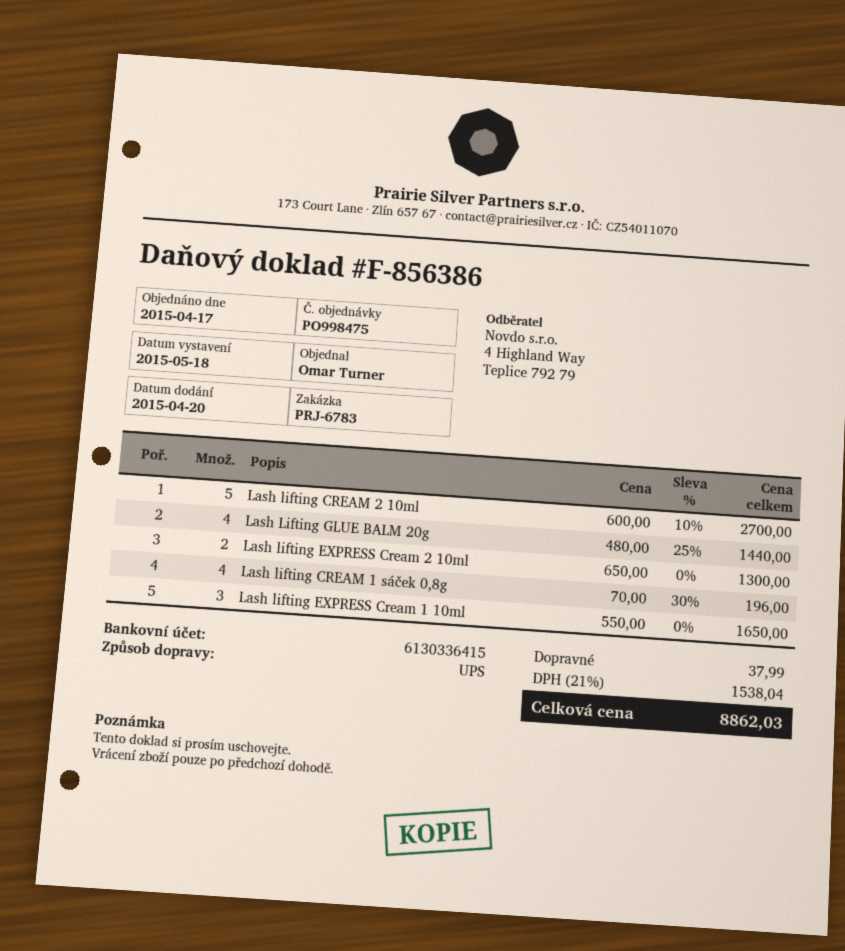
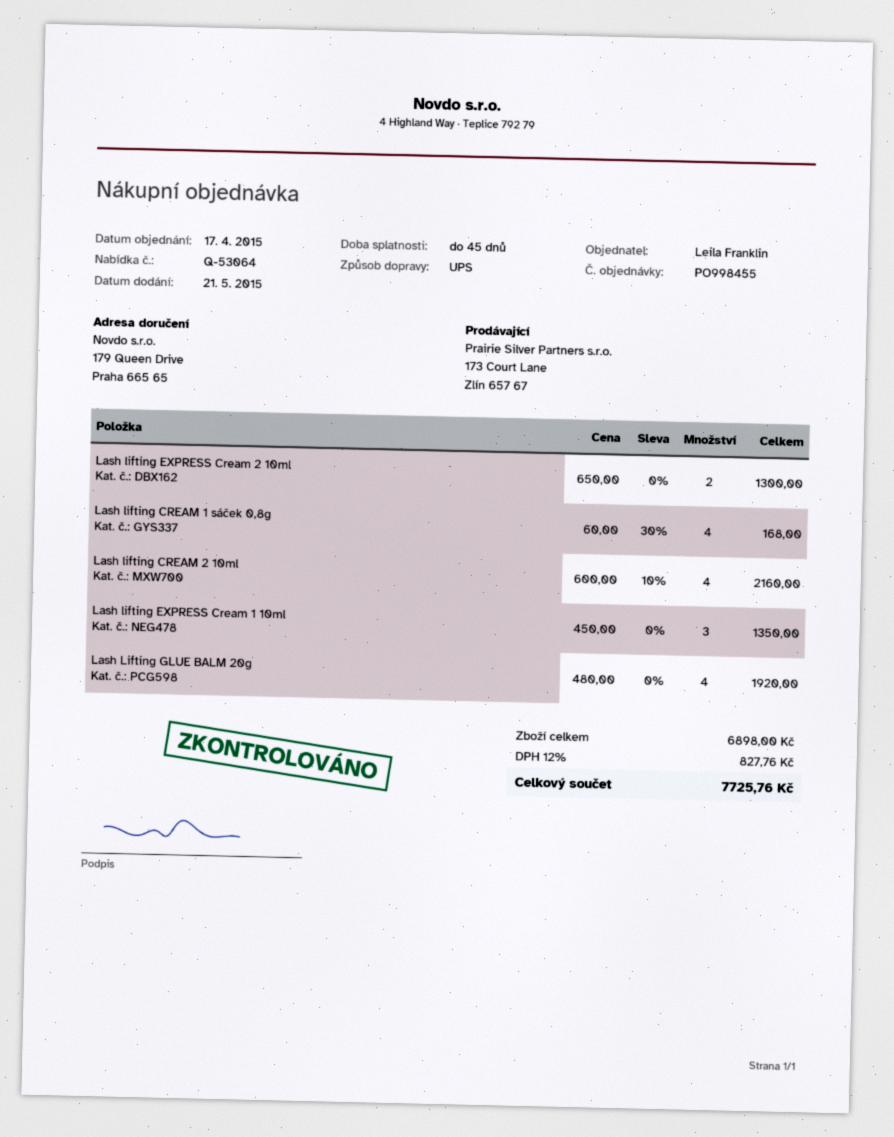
order number: PO998475 -> PO998455
delivery date: 2015-04-20 -> 2015-05-21
ordered by: Omar Turner -> Leila Franklin
Lash lifting CREAM 2 10ml: 5 x 600.00 - 10% = 2700.00 -> 4 x 600.00 - 10% = 2160.00
Lash Lifting GLUE BALM 20g: 4 x 480.00 - 25% = 1440.00 -> 4 x 480.00 = 1920.00
Lash lifting CREAM 1 sáček 0,8g: 4 x 70.00 - 30% = 196.00 -> 4 x 60.00 - 30% = 168.00
Lash lifting EXPRESS Cream 1 10ml: 3 x 550.00 = 1650.00 -> 3 x 450.00 = 1350.00
shipping: 37.99 -> none
tax: 21% = 1538.04 -> 12% = 827.76
total: 8862.03 -> 7725.76

